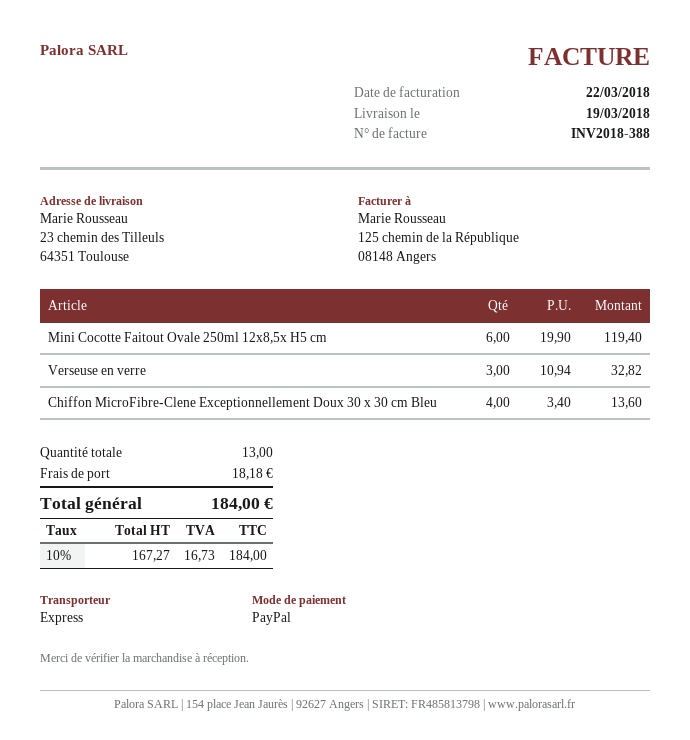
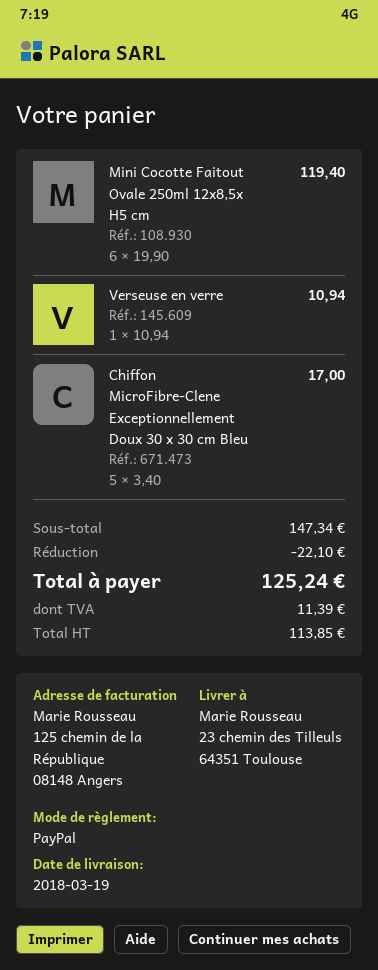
Verseuse en verre: 3 x 10.94 = 32.82 -> 1 x 10.94 = 10.94
Chiffon MicroFibre-Clene Exceptionnellement Doux 30 x 30 cm Bleu: 4 x 3.40 = 13.60 -> 5 x 3.40 = 17.00
discount: none -> 22.10
shipping: 18.18 -> none
net: 167.27 -> 113.85
tax: 16.73 -> 11.39
total: 184.00 -> 125.24

